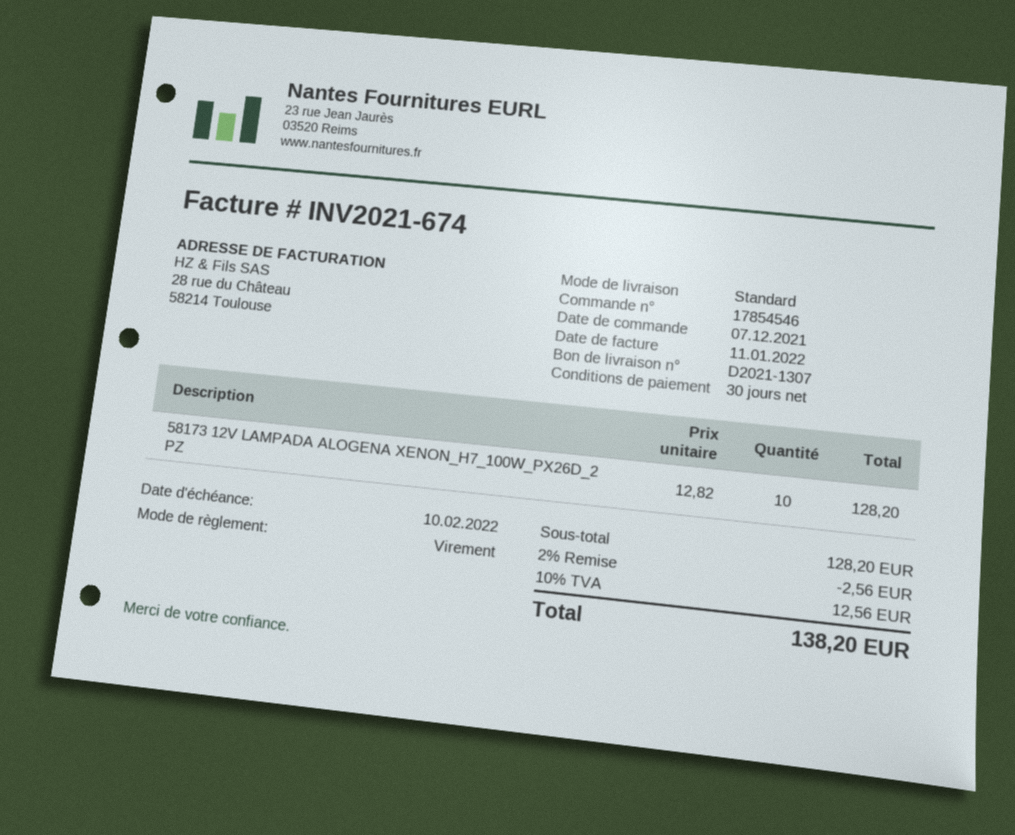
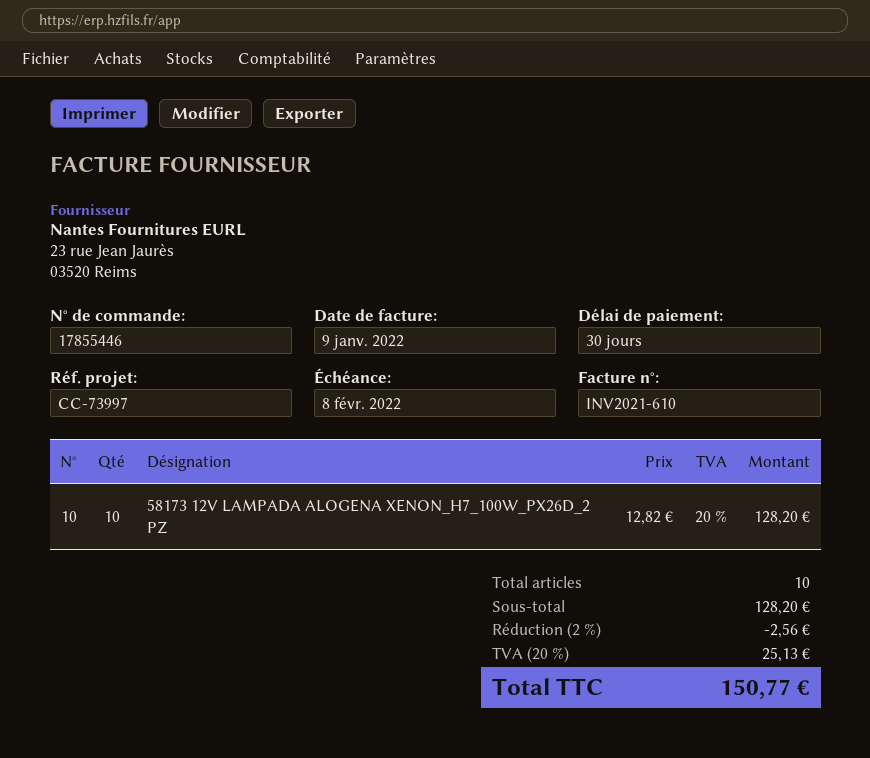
order number: 17854546 -> 17855446
invoice number: INV2021-674 -> INV2021-610
invoice date: 2022-01-11 -> 2022-01-09
due date: 2022-02-10 -> 2022-02-08
tax: 10% = 12.56 -> 20% = 25.13
total: 138.20 -> 150.77

